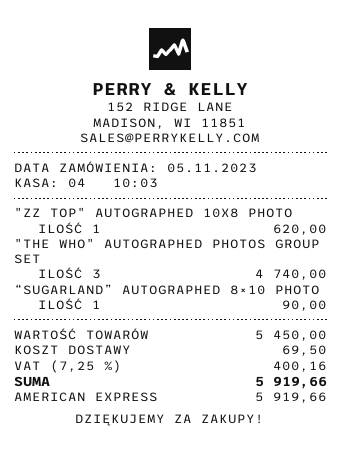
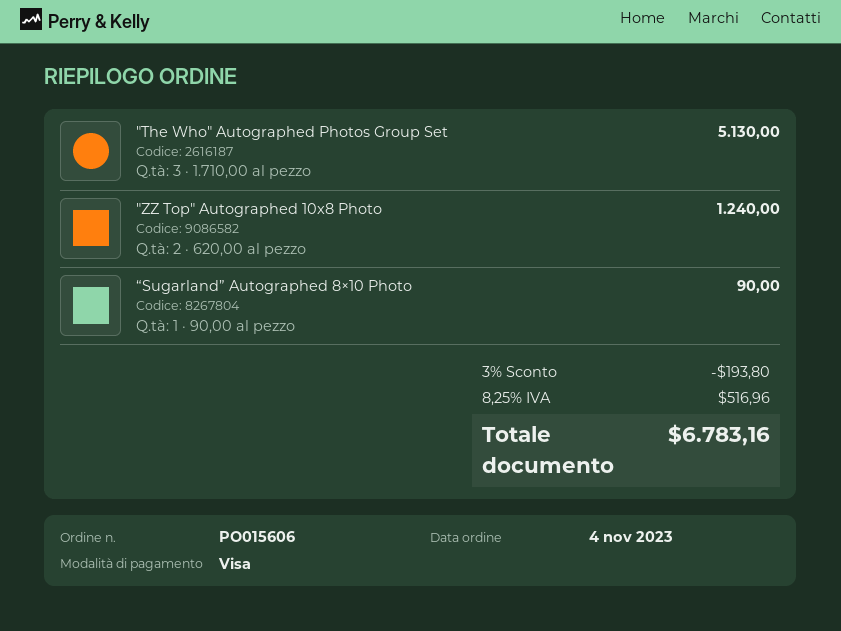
order date: 2023-11-05 -> 2023-11-04
payment method: American Express -> Visa
"ZZ TOP" AUTOGRAPHED 10X8 PHOTO: 1 for 620.00 -> 2 for 1240.00
"THE WHO" AUTOGRAPHED PHOTOS GROUP SET: 3 for 4740.00 -> 3 for 5130.00
discount: none -> 3% = 193.80
shipping: 69.50 -> none
tax: 7.25% = 400.16 -> 8.25% = 516.96
total: 5919.66 -> 6783.16

